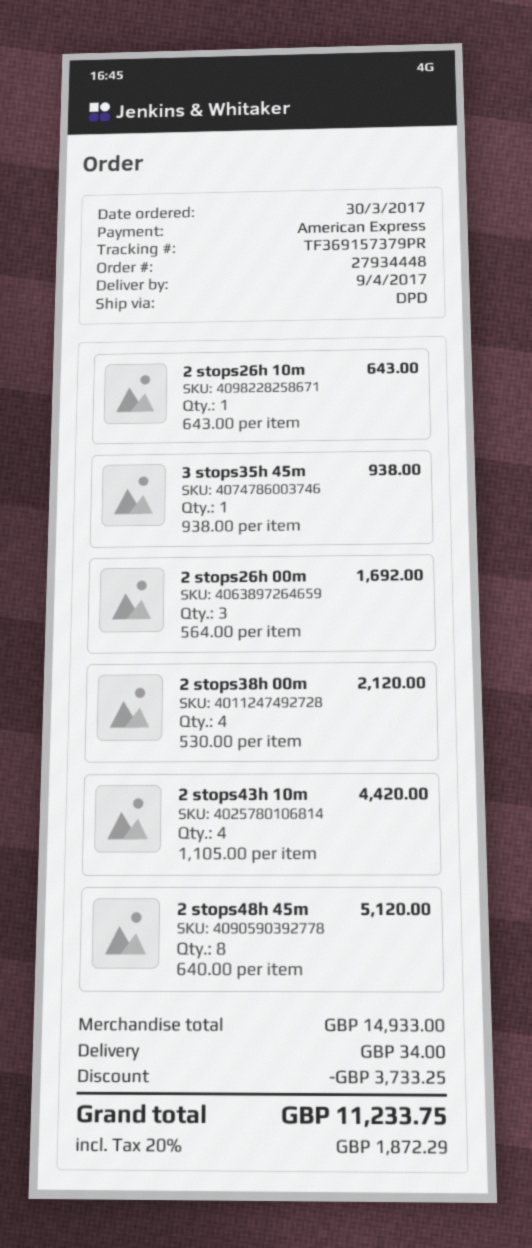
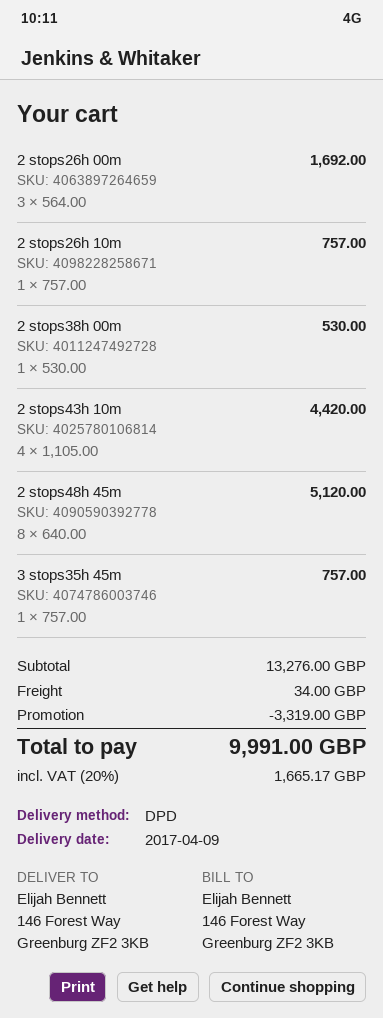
2 stops26h 10m: 1 x 643.00 = 643.00 -> 1 x 757.00 = 757.00
3 stops35h 45m: 1 x 938.00 = 938.00 -> 1 x 757.00 = 757.00
2 stops38h 00m: 4 x 530.00 = 2120.00 -> 1 x 530.00 = 530.00
subtotal: 14933.00 -> 13276.00
discount: 3733.25 -> 3319.00
tax: 20% = 1872.29 -> 20% = 1665.17
total: 11233.75 -> 9991.00

